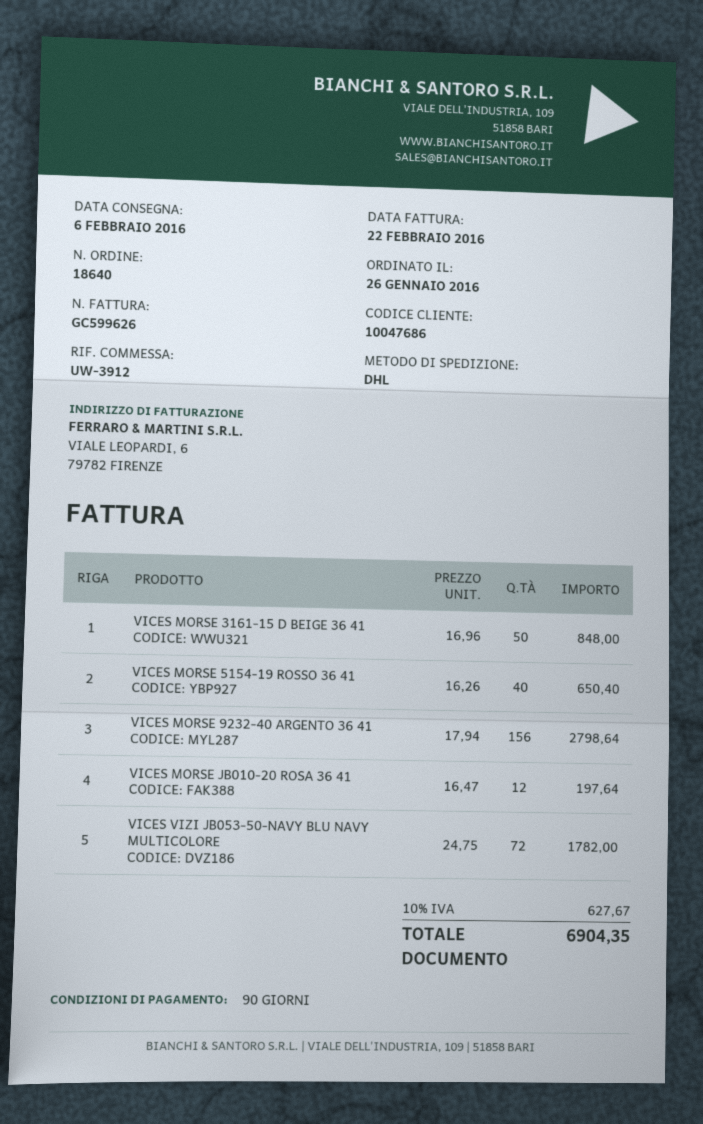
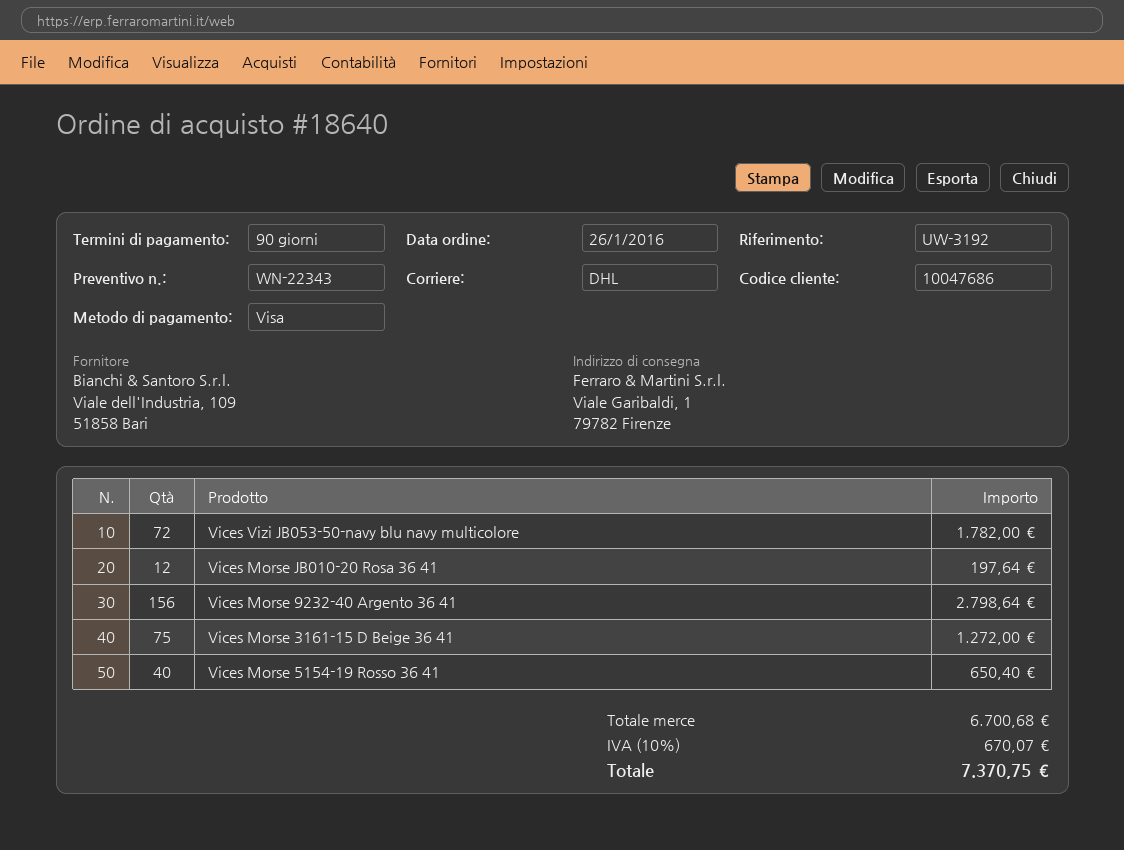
reference: UW-3912 -> UW-3192
VICES MORSE 3161-15 D BEIGE 36 41: 50 for 848.00 -> 75 for 1272.00
tax: 10% = 627.67 -> 10% = 670.07
total: 6904.35 -> 7370.75

